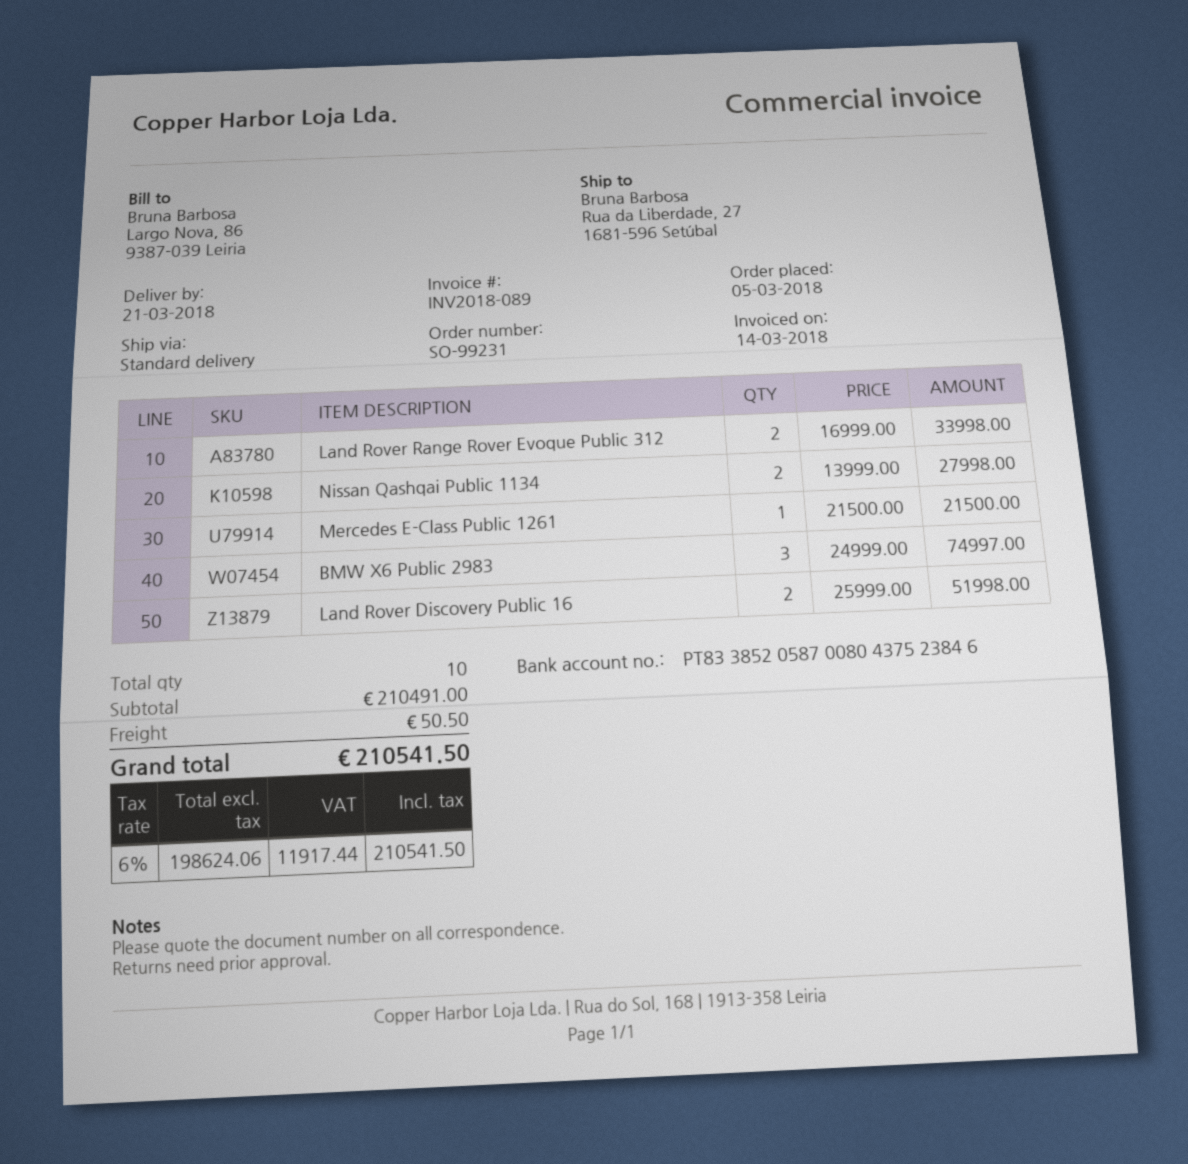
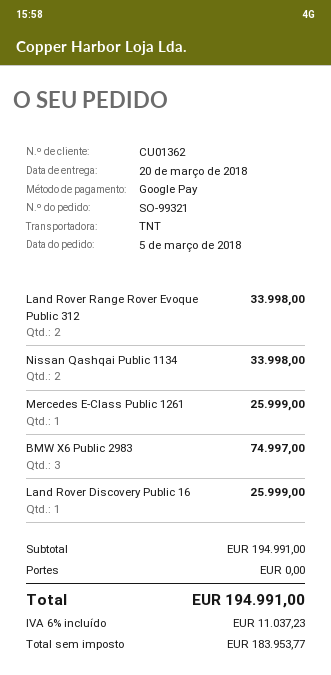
order number: SO-99231 -> SO-99321
delivery date: 2018-03-21 -> 2018-03-20
shipping method: standard -> TNT
Nissan Qashqai Public 1134: 2 for 27998.00 -> 2 for 33998.00
Mercedes E-Class Public 1261: 1 for 21500.00 -> 1 for 25999.00
Land Rover Discovery Public 16: 2 for 51998.00 -> 1 for 25999.00
subtotal: 210491.00 -> 194991.00
shipping: 50.50 -> 0.00
net: 198624.06 -> 183953.77
tax: 6% = 11917.44 -> 6% = 11037.23
total: 210541.50 -> 194991.00

